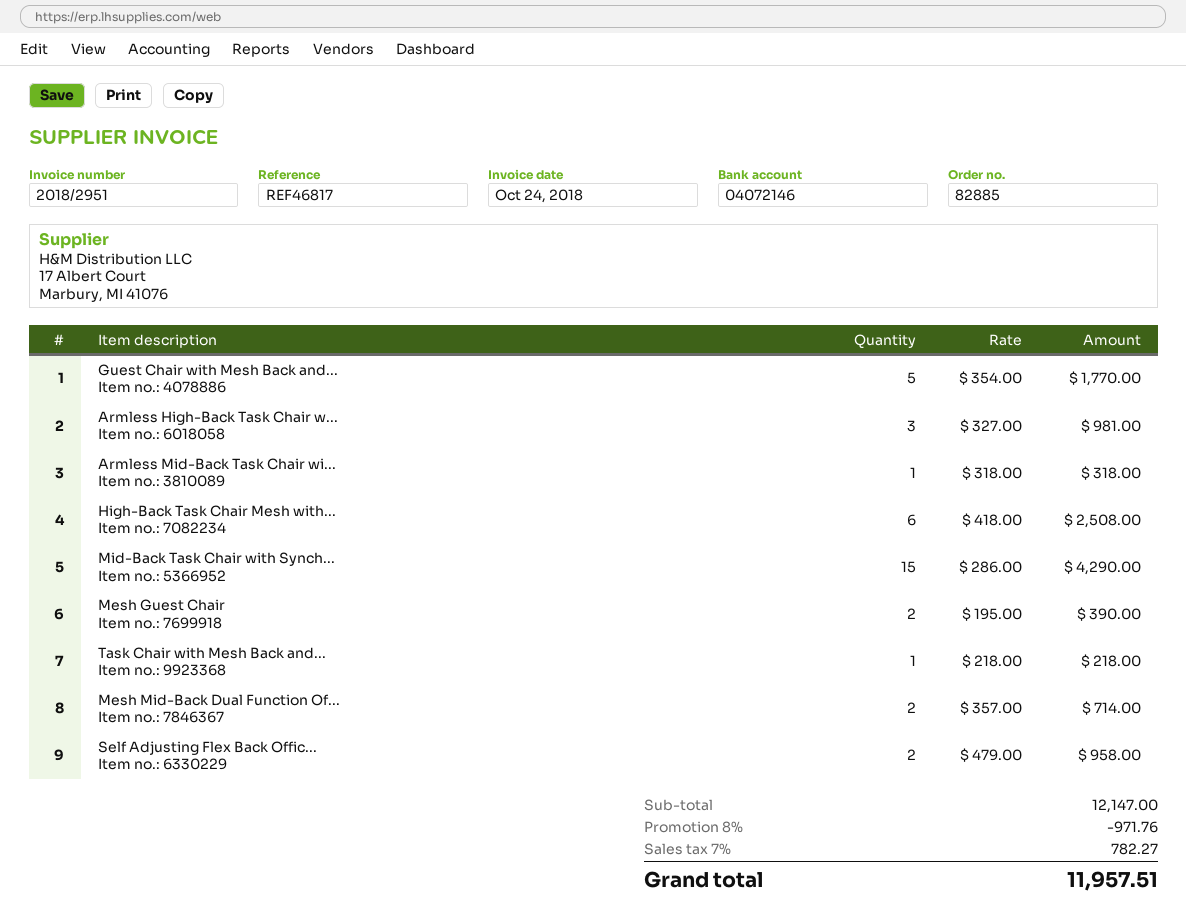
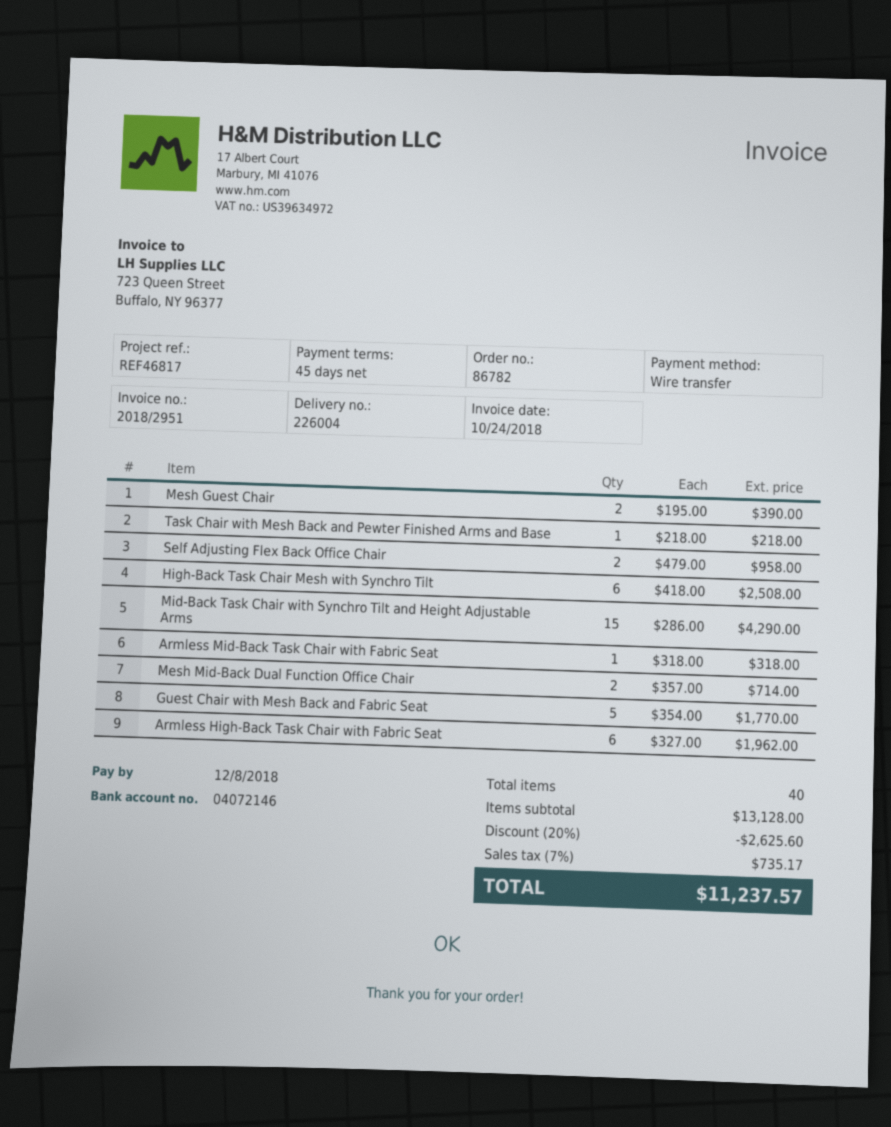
order number: 82885 -> 86782
Armless High-Back Task Chair w...: 3 x 327.00 = 981.00 -> 6 x 327.00 = 1962.00
subtotal: 12147.00 -> 13128.00
discount: 8% = 971.76 -> 20% = 2625.60
tax: 7% = 782.27 -> 7% = 735.17
total: 11957.51 -> 11237.57

